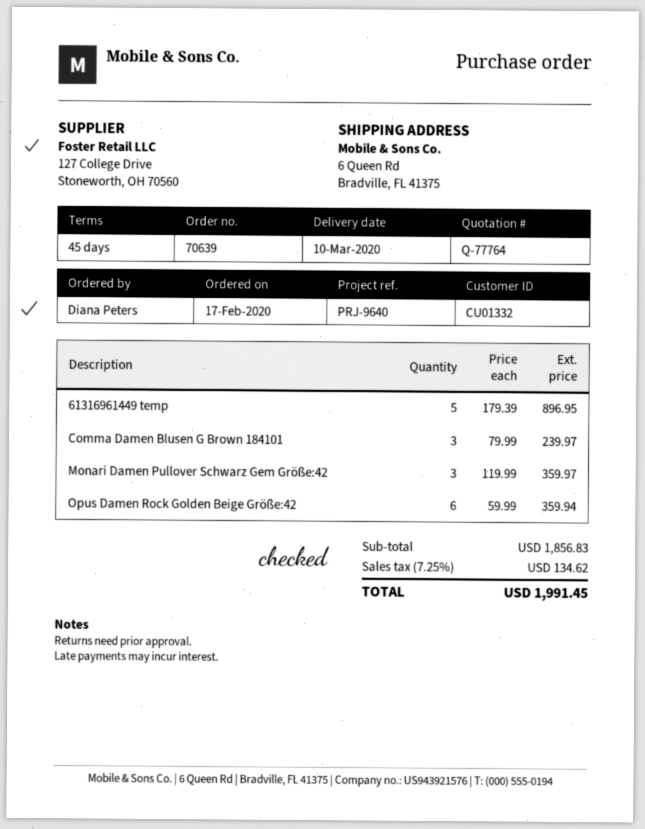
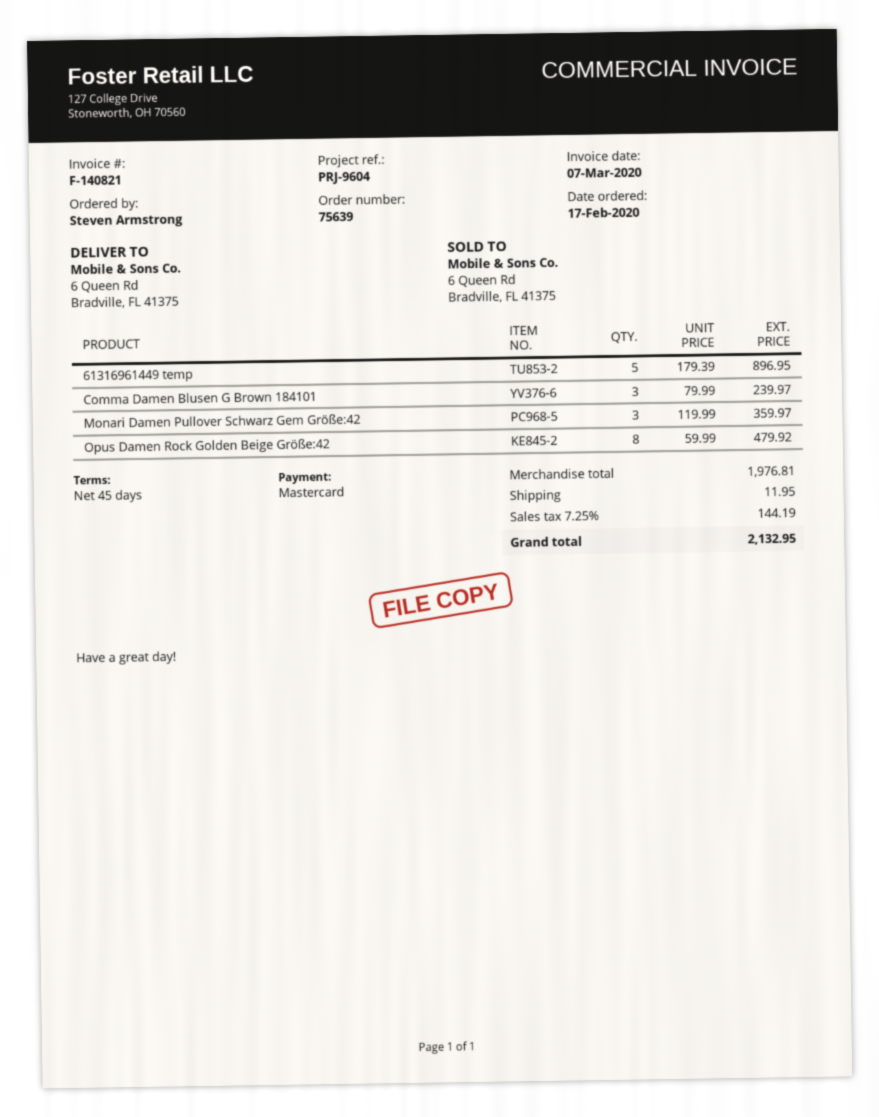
order number: 70639 -> 75639
reference: PRJ-9640 -> PRJ-9604
ordered by: Diana Peters -> Steven Armstrong
Opus Damen Rock Golden Beige Größe:42: 6 x 59.99 = 359.94 -> 8 x 59.99 = 479.92
subtotal: 1856.83 -> 1976.81
shipping: none -> 11.95
tax: 7.25% = 134.62 -> 7.25% = 144.19
total: 1991.45 -> 2132.95

